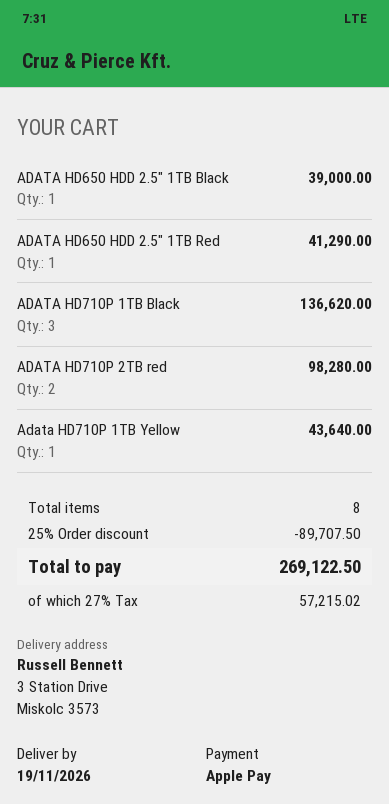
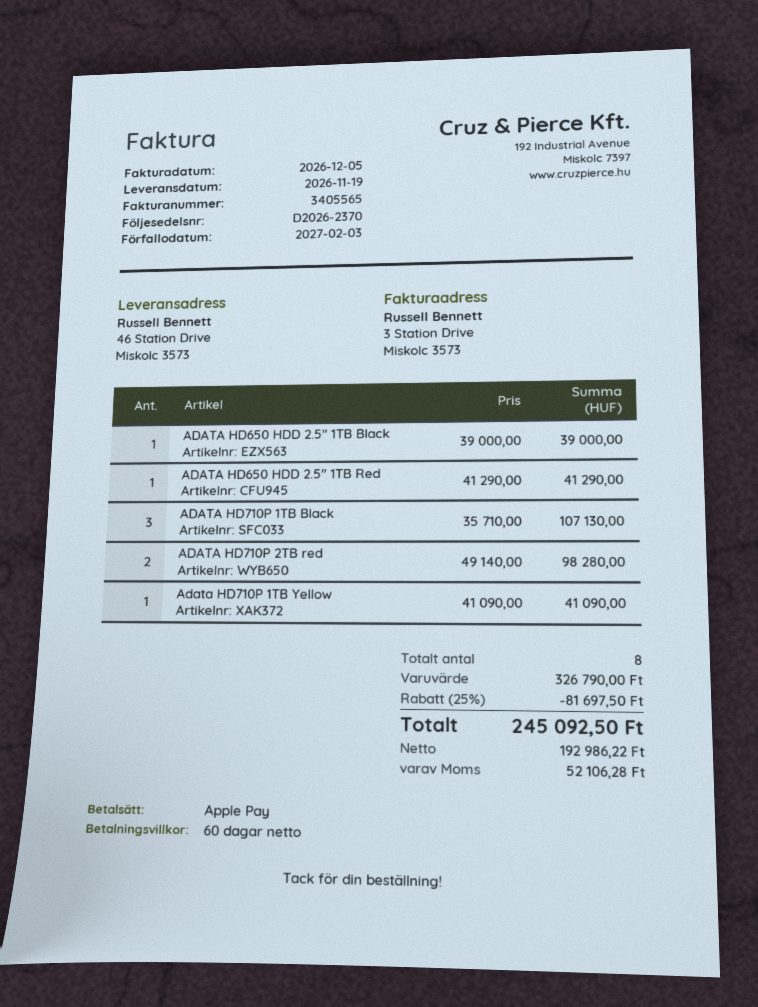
ship to: 3 Station Drive, Miskolc 3573 -> 46 Station Drive, Miskolc 3573
ADATA HD710P 1TB Black: 3 for 136620.00 -> 3 for 107130.00
Adata HD710P 1TB Yellow: 1 for 43640.00 -> 1 for 41090.00
discount: 25% = 89707.50 -> 25% = 81697.50
tax: 57215.02 -> 52106.28
total: 269122.50 -> 245092.50

